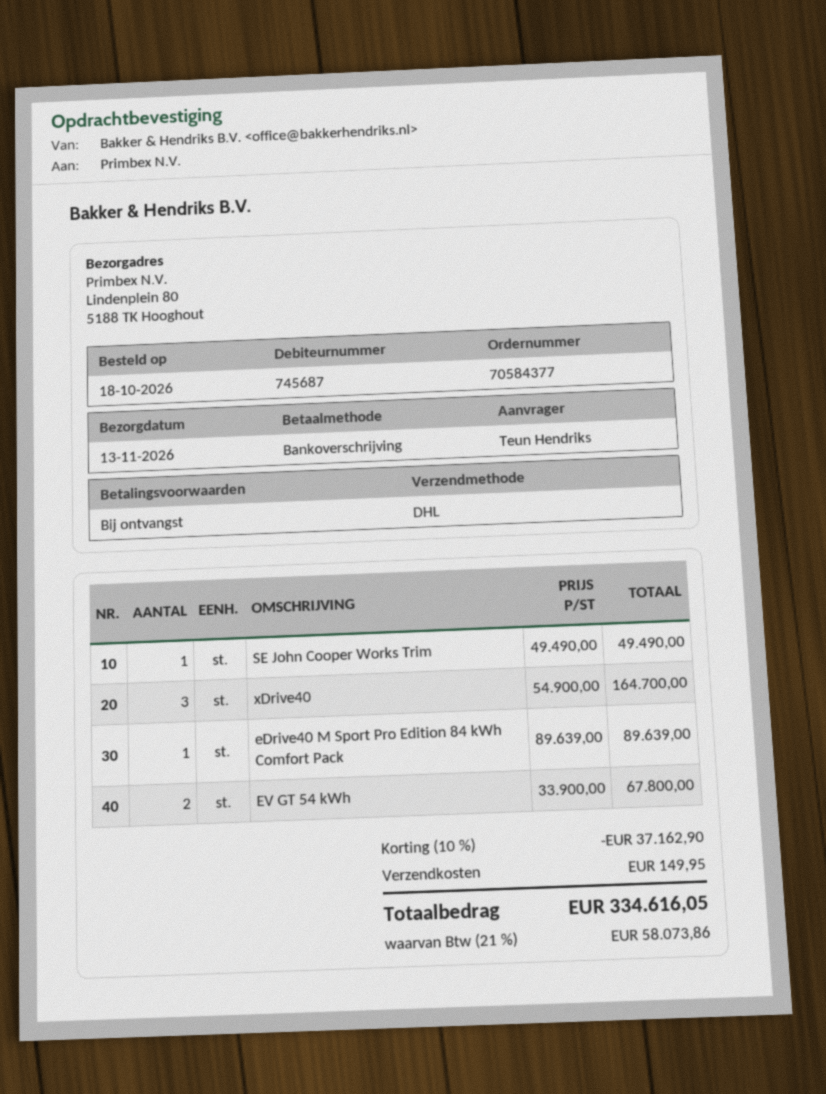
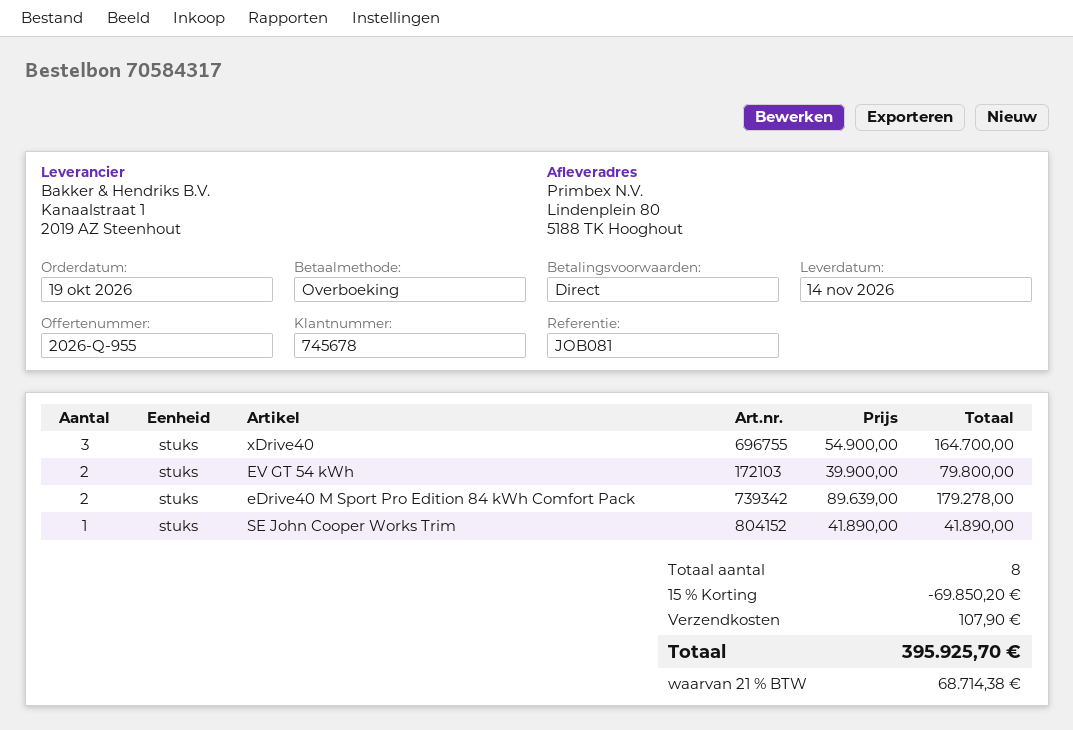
order number: 70584377 -> 70584317
order date: 2026-10-18 -> 2026-10-19
delivery date: 2026-11-13 -> 2026-11-14
customer number: 745687 -> 745678
SE John Cooper Works Trim: 1 x 49490.00 = 49490.00 -> 1 x 41890.00 = 41890.00
eDrive40 M Sport Pro Edition 84 kWh Comfort Pack: 1 x 89639.00 = 89639.00 -> 2 x 89639.00 = 179278.00
EV GT 54 kWh: 2 x 33900.00 = 67800.00 -> 2 x 39900.00 = 79800.00
discount: 10% = 37162.90 -> 15% = 69850.20
shipping: 149.95 -> 107.90
tax: 21% = 58073.86 -> 21% = 68714.38
total: 334616.05 -> 395925.70

